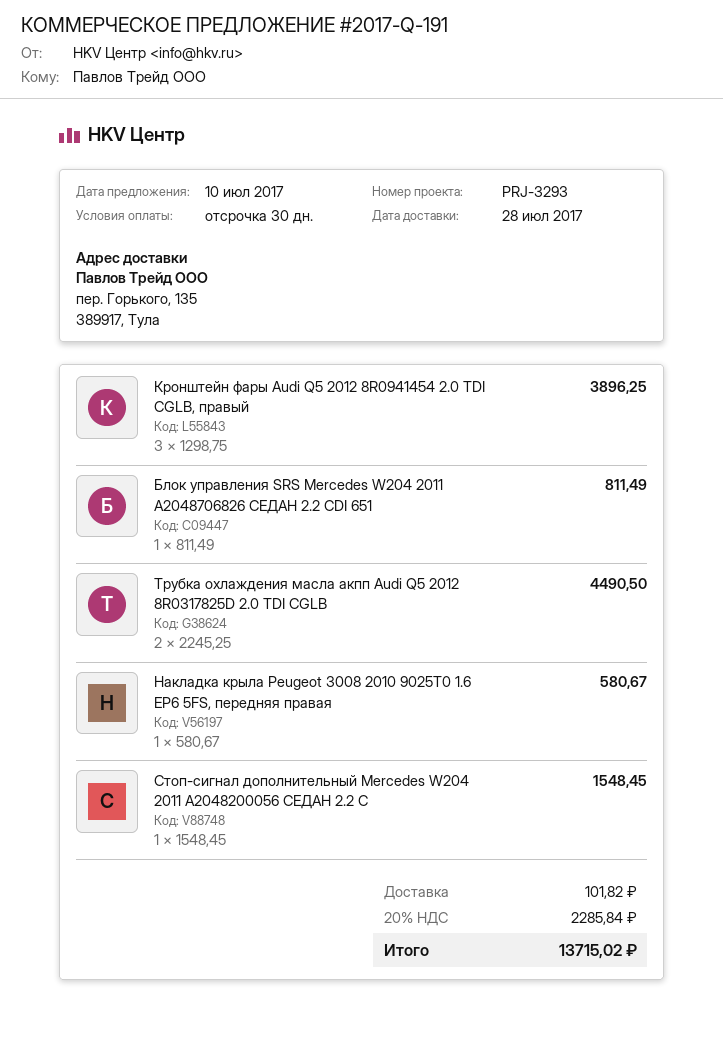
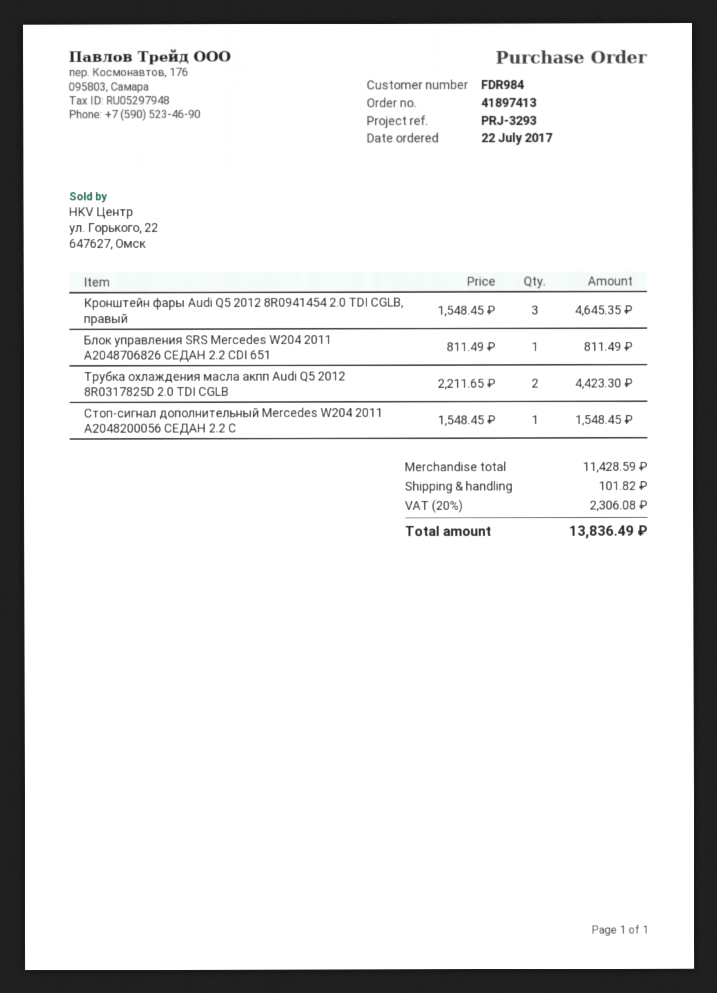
Кронштейн фары Audi Q5 2012 8R0941454 2.0 TDI CGLB, правый: 3 x 1298.75 = 3896.25 -> 3 x 1548.45 = 4645.35
Трубка охлаждения масла акпп Audi Q5 2012 8R0317825D 2.0 TDI CGLB: 2 x 2245.25 = 4490.50 -> 2 x 2211.65 = 4423.30
Накладка крыла Peugeot 3008 2010 9025T0 1.6 EP6 5FS, передняя правая: 1 x 580.67 = 580.67 -> none
tax: 20% = 2285.84 -> 20% = 2306.08
total: 13715.02 -> 13836.49

